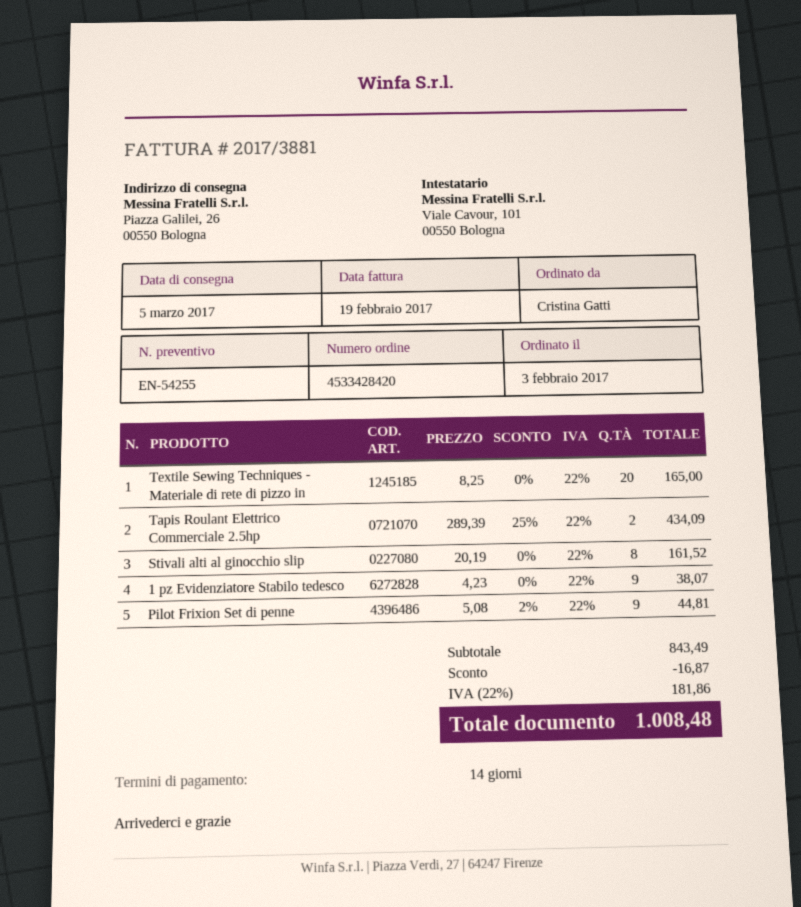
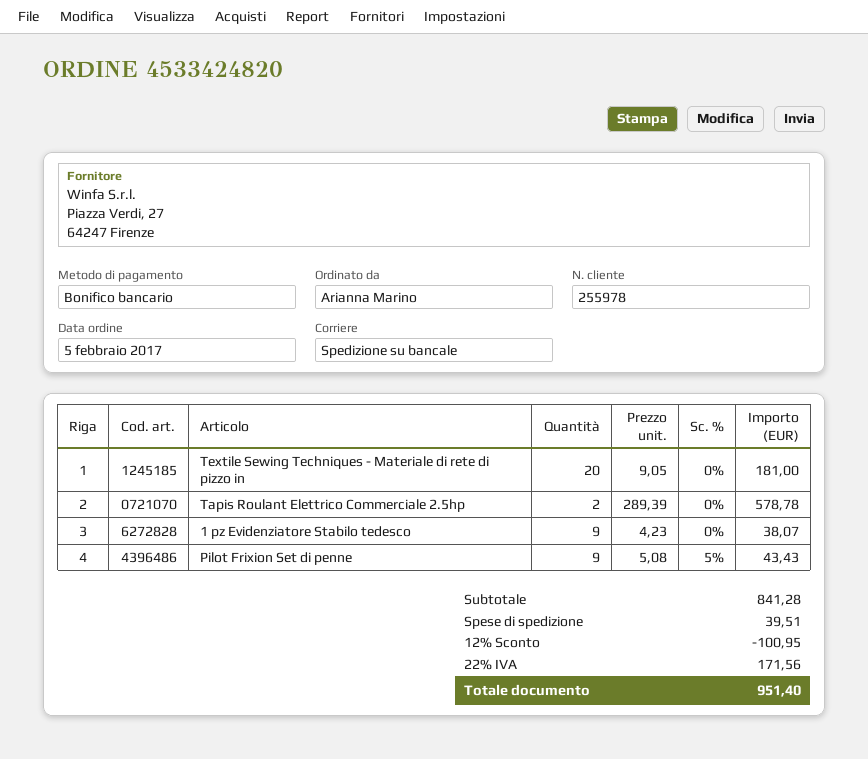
order number: 4533428420 -> 4533424820
order date: 2017-02-03 -> 2017-02-05
ordered by: Cristina Gatti -> Arianna Marino
Textile Sewing Techniques - Materiale di rete di pizzo in: 20 x 8.25 = 165.00 -> 20 x 9.05 = 181.00
Tapis Roulant Elettrico Commerciale 2.5hp: 2 x 289.39 - 25% = 434.09 -> 2 x 289.39 = 578.78
Stivali alti al ginocchio slip: 8 x 20.19 = 161.52 -> none
Pilot Frixion Set di penne: 9 x 5.08 - 2% = 44.81 -> 9 x 5.08 - 5% = 43.43
subtotal: 843.49 -> 841.28
discount: 16.87 -> 100.95
shipping: none -> 39.51
tax: 22% = 181.86 -> 22% = 171.56
total: 1008.48 -> 951.40

